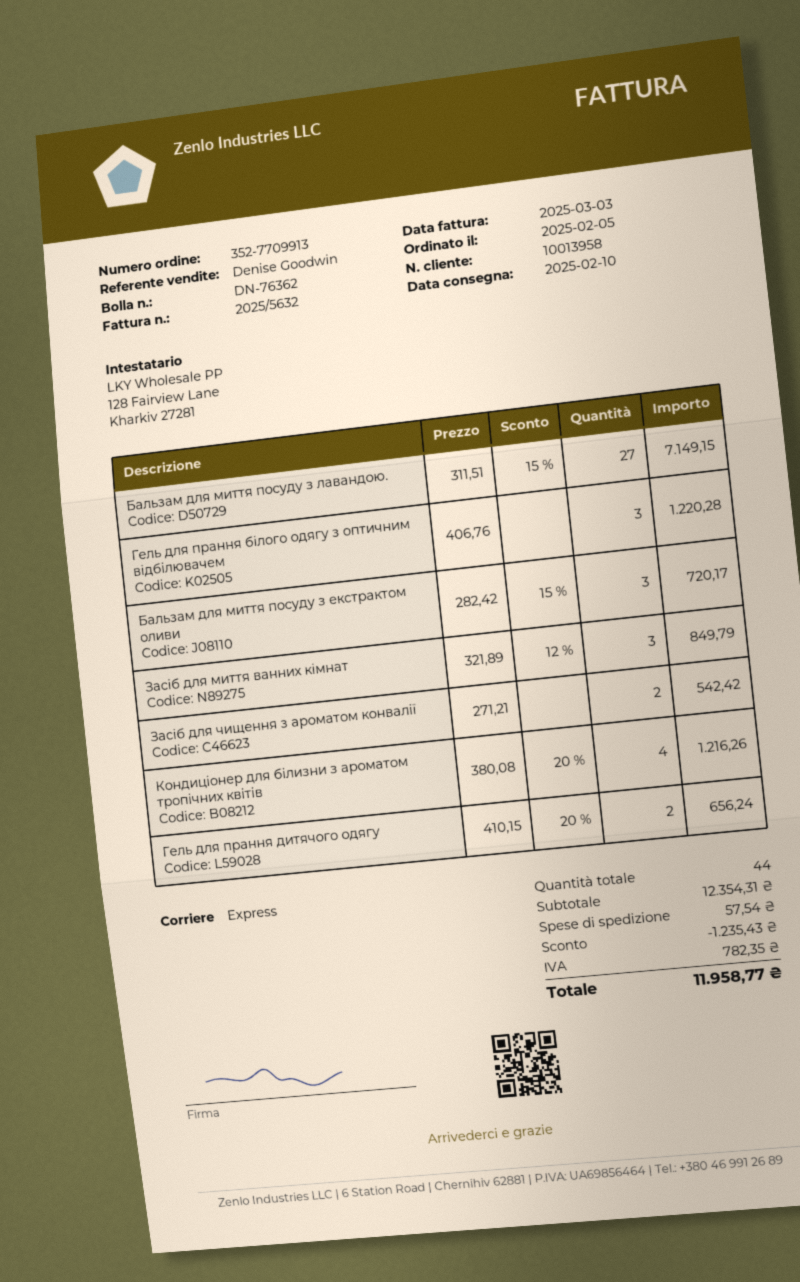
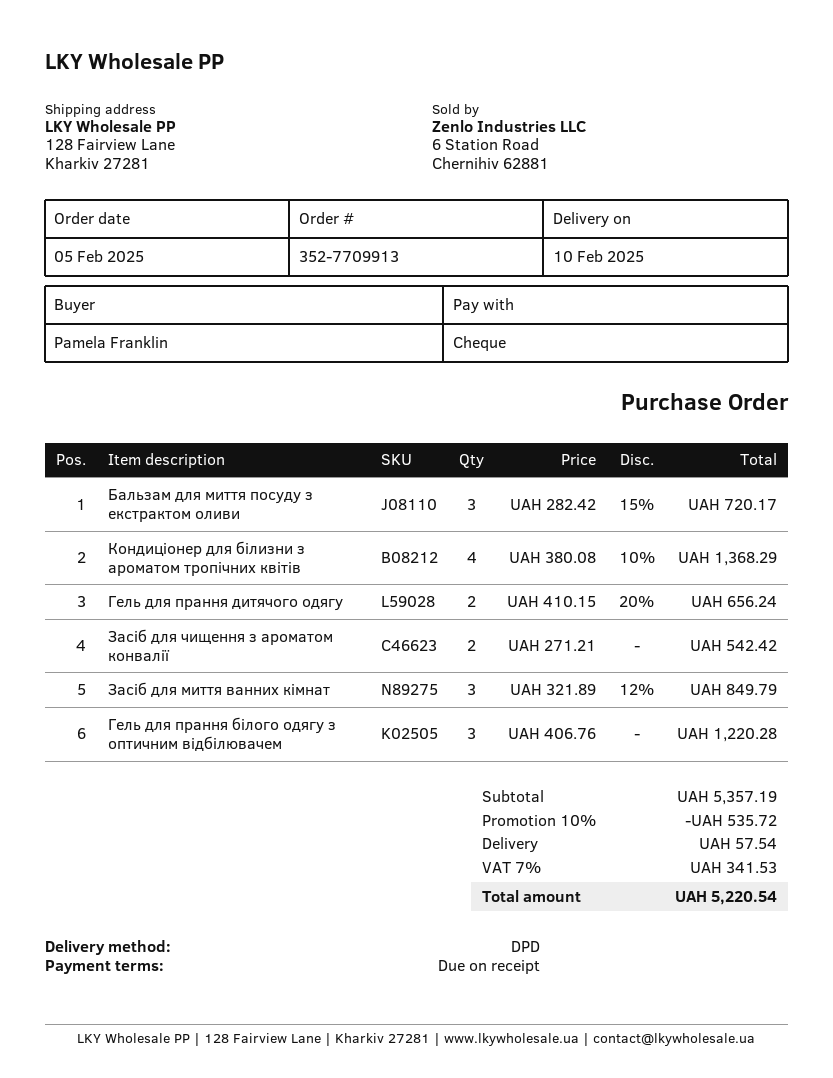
shipping method: express -> DPD
Бальзам для миття посуду з лавандою.: 27 x 311.51 - 15% = 7149.15 -> none
Кондиціонер для білизни з ароматом тропічних квітів: 4 x 380.08 - 20% = 1216.26 -> 4 x 380.08 - 10% = 1368.29
subtotal: 12354.31 -> 5357.19
discount: 1235.43 -> 535.72
tax: 782.35 -> 341.53
total: 11958.77 -> 5220.54

